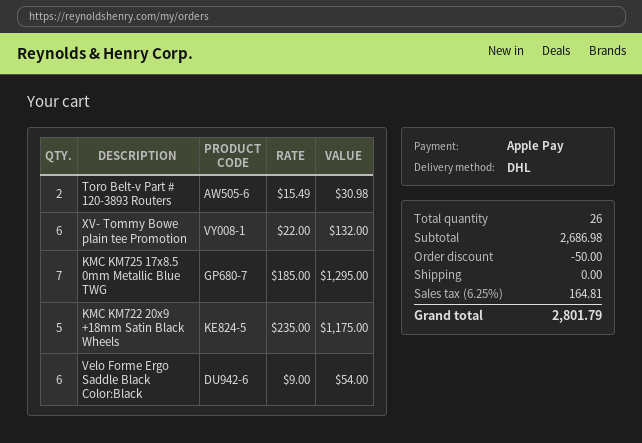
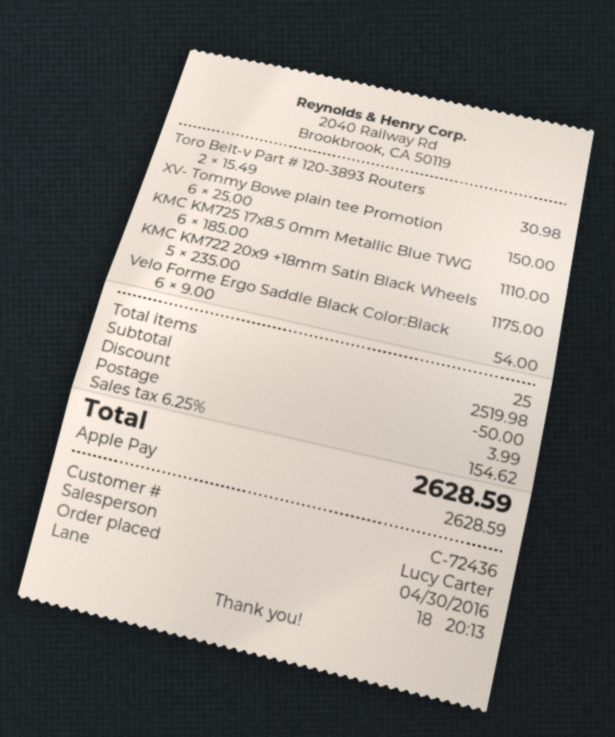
XV- Tommy Bowe plain tee Promotion: 6 x 22.00 = 132.00 -> 6 x 25.00 = 150.00
KMC KM725 17x8.5 0mm Metallic Blue TWG: 7 x 185.00 = 1295.00 -> 6 x 185.00 = 1110.00
total quantity: 26 -> 25
subtotal: 2686.98 -> 2519.98
shipping: 0.00 -> 3.99
tax: 6.25% = 164.81 -> 6.25% = 154.62
total: 2801.79 -> 2628.59

